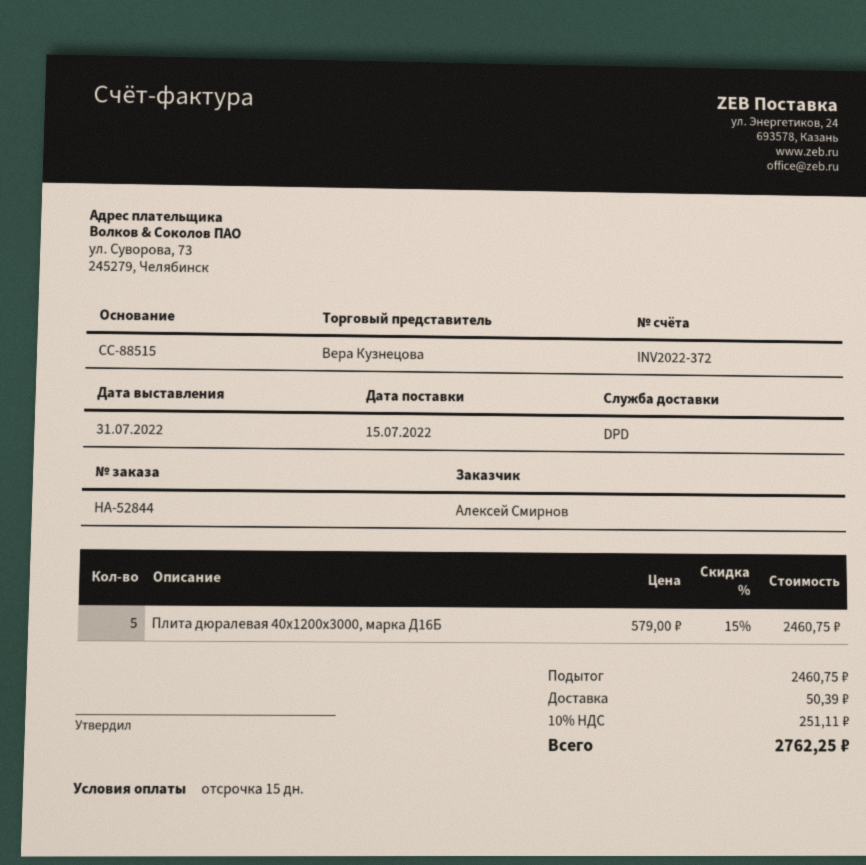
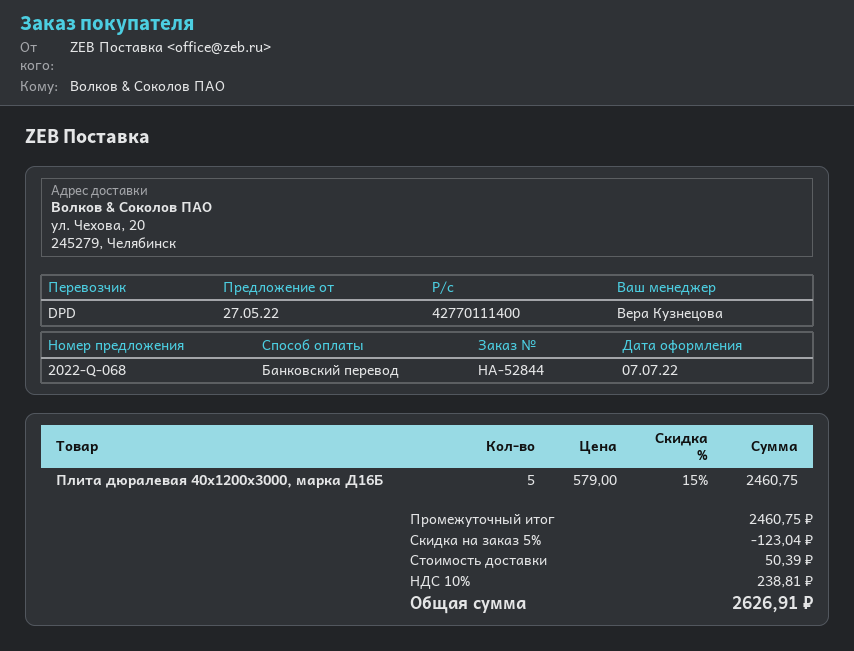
discount: none -> 5% = 123.04
tax: 10% = 251.11 -> 10% = 238.81
total: 2762.25 -> 2626.91

